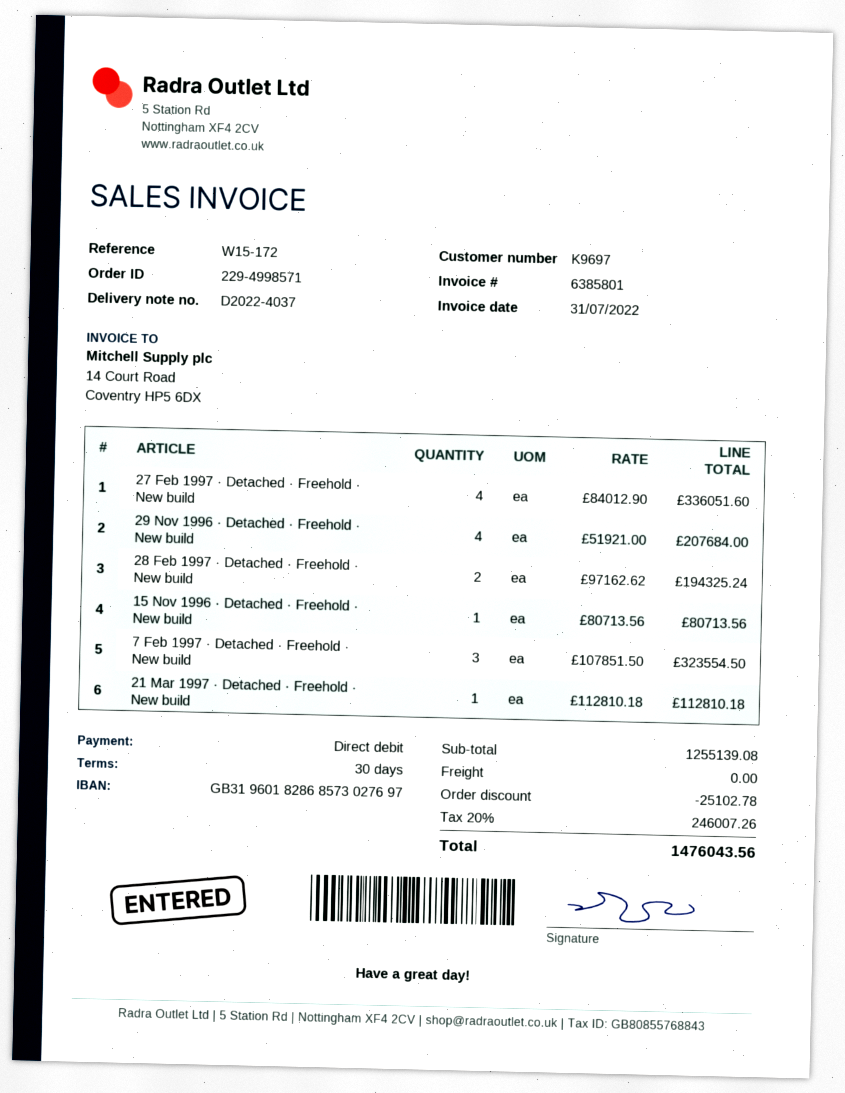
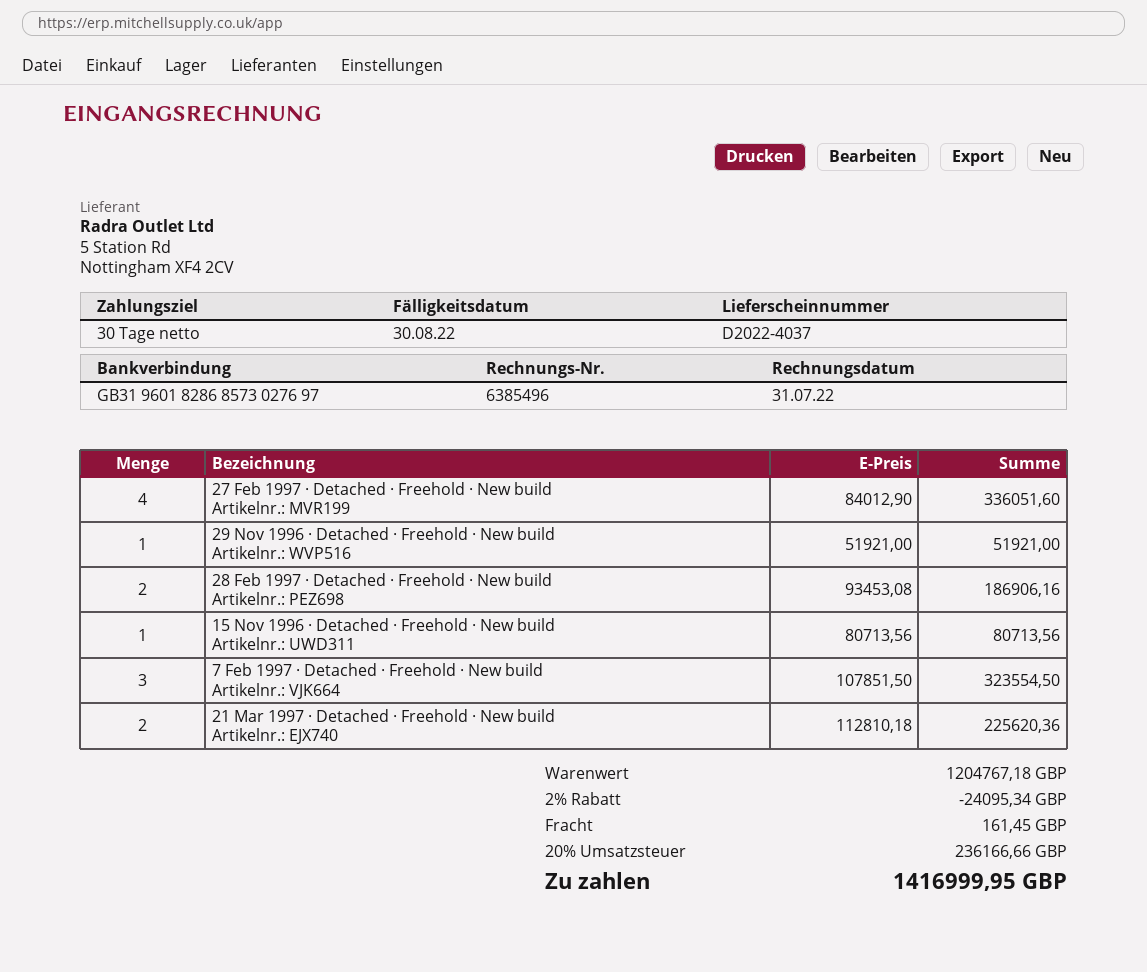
invoice number: 6385801 -> 6385496
29 Nov 1996 · Detached · Freehold · New build: 4 x 51921.00 = 207684.00 -> 1 x 51921.00 = 51921.00
28 Feb 1997 · Detached · Freehold · New build: 2 x 97162.62 = 194325.24 -> 2 x 93453.08 = 186906.16
21 Mar 1997 · Detached · Freehold · New build: 1 x 112810.18 = 112810.18 -> 2 x 112810.18 = 225620.36
subtotal: 1255139.08 -> 1204767.18
discount: 25102.78 -> 24095.34
shipping: 0.00 -> 161.45
tax: 20% = 246007.26 -> 20% = 236166.66
total: 1476043.56 -> 1416999.95

